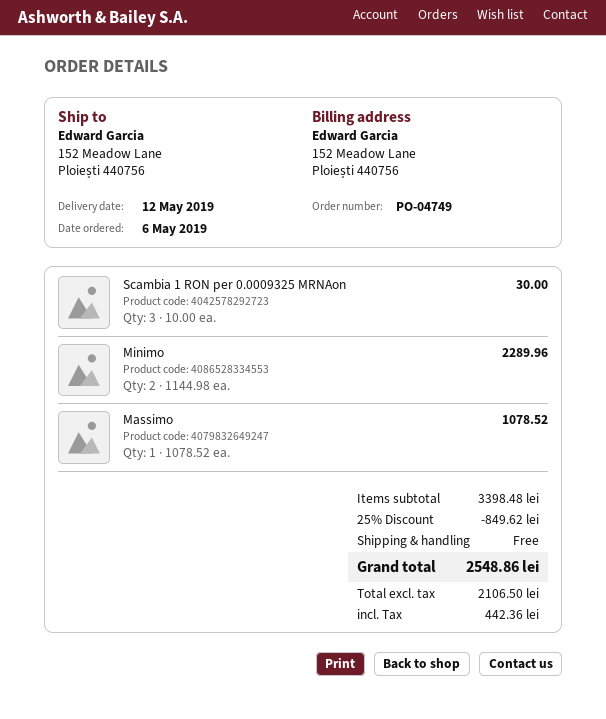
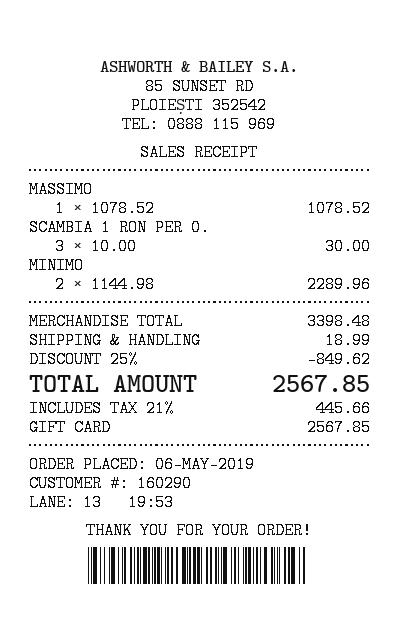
shipping: 0.00 -> 18.99
tax: 442.36 -> 445.66
total: 2548.86 -> 2567.85

